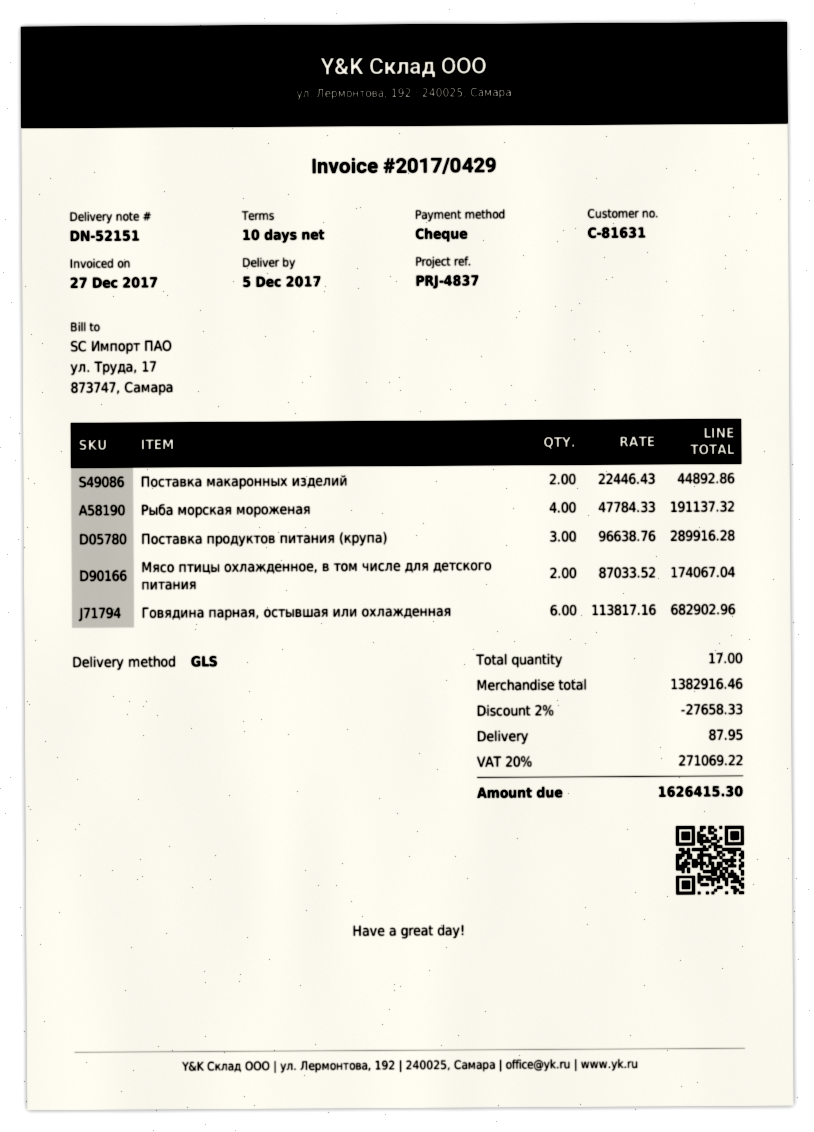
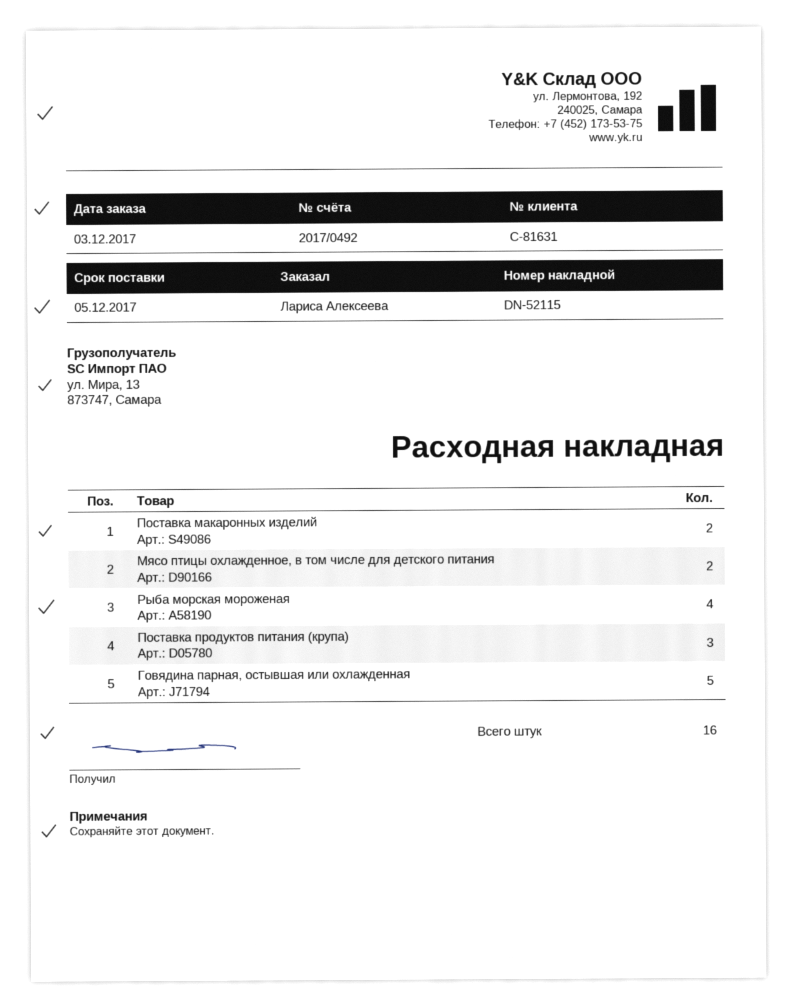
delivery note number: DN-52151 -> DN-52115
invoice number: 2017/0429 -> 2017/0492
Говядина парная, остывшая или охлажденная: 6 -> 5
total quantity: 17 -> 16

